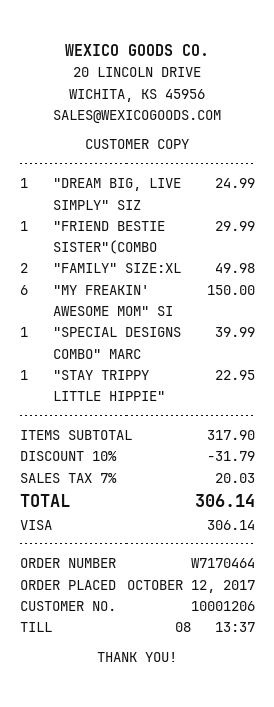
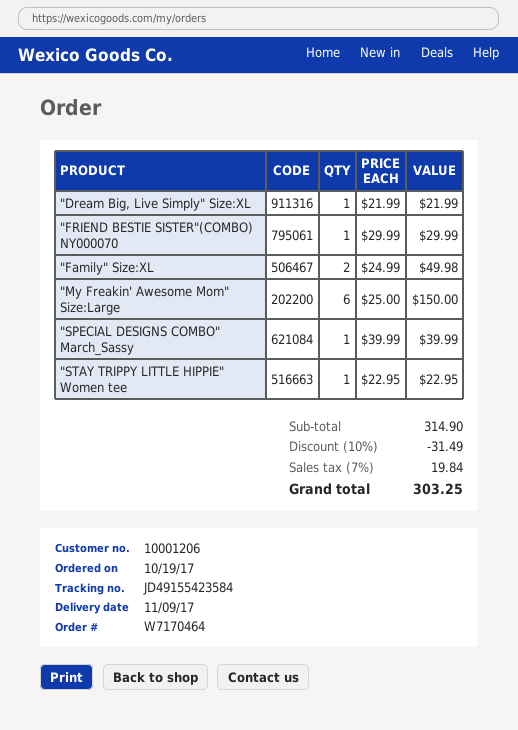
order date: 2017-10-12 -> 2017-10-19
"DREAM BIG, LIVE SIMPLY" SIZ: 1 for 24.99 -> 1 for 21.99
subtotal: 317.90 -> 314.90
discount: 10% = 31.79 -> 10% = 31.49
tax: 7% = 20.03 -> 7% = 19.84
total: 306.14 -> 303.25

